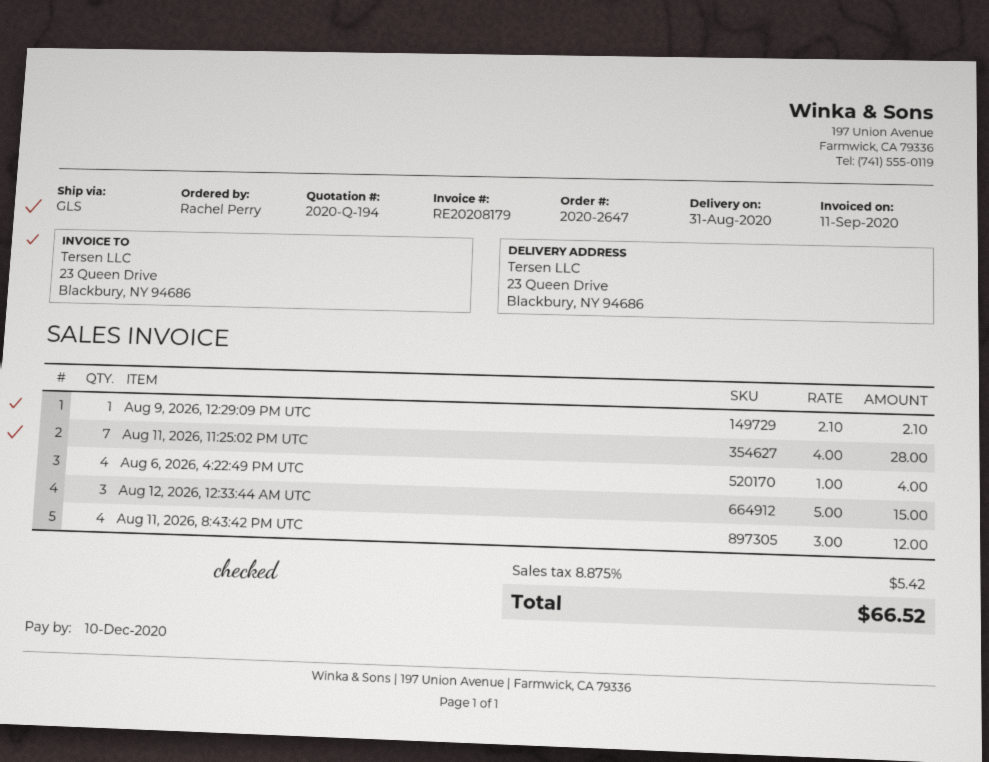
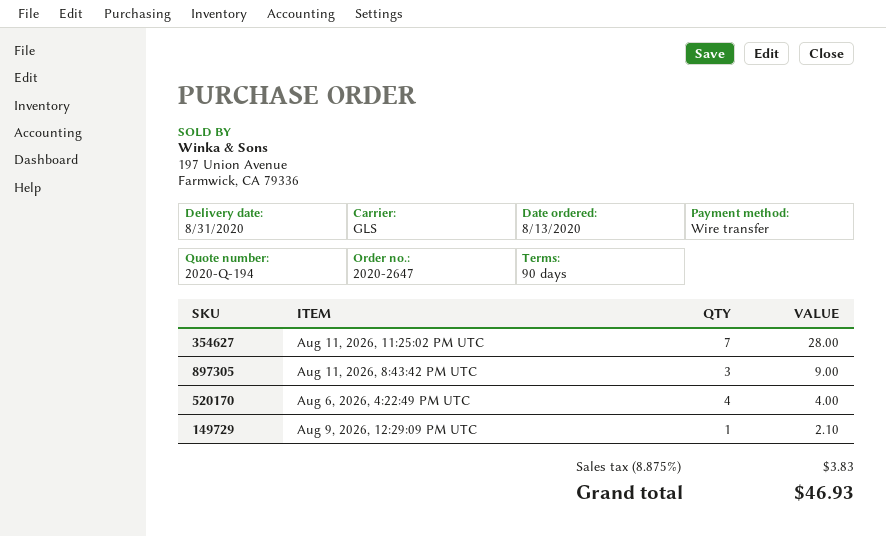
Aug 12, 2026, 12:33:44 AM UTC: 3 for 15.00 -> none
Aug 11, 2026, 8:43:42 PM UTC: 4 for 12.00 -> 3 for 9.00
tax: 8.875% = 5.42 -> 8.875% = 3.83
total: 66.52 -> 46.93

